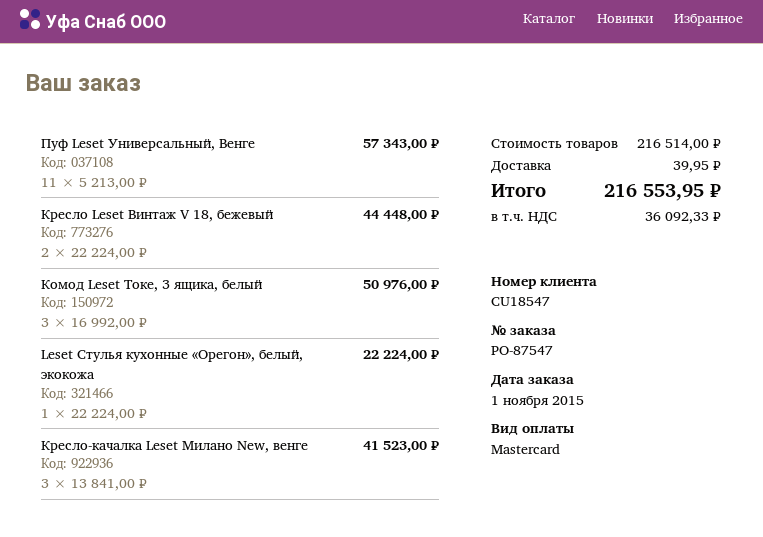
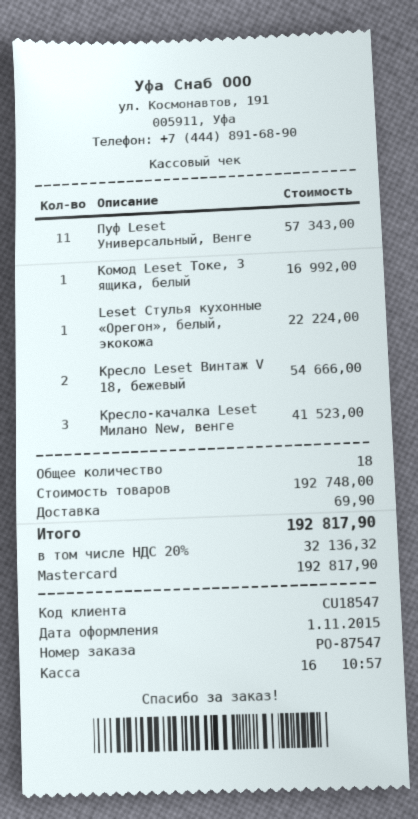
Кресло Leset Винтаж V 18, бежевый: 2 for 44448.00 -> 2 for 54666.00
Комод Leset Токе, 3 ящика, белый: 3 for 50976.00 -> 1 for 16992.00
subtotal: 216514.00 -> 192748.00
shipping: 39.95 -> 69.90
tax: 36092.33 -> 32136.32
total: 216553.95 -> 192817.90

